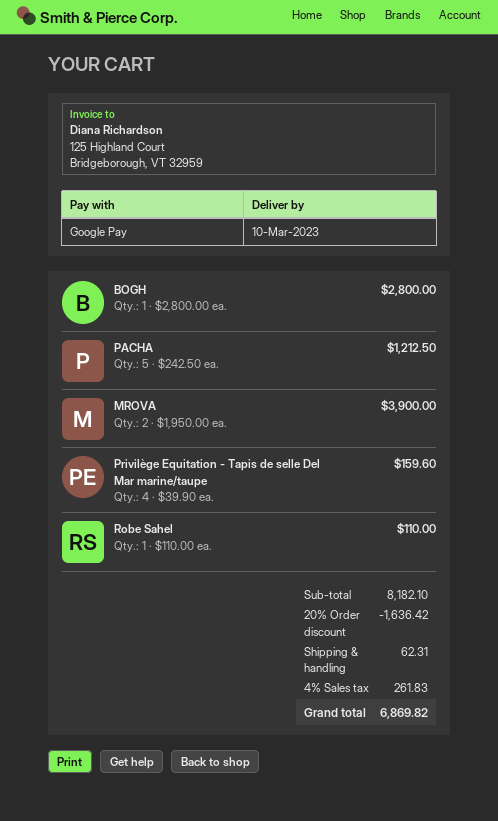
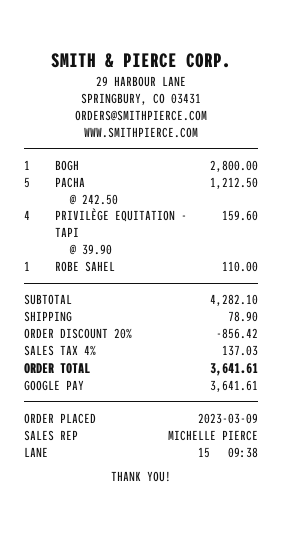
MROVA: 2 x 1950.00 = 3900.00 -> none
subtotal: 8182.10 -> 4282.10
discount: 20% = 1636.42 -> 20% = 856.42
shipping: 62.31 -> 78.90
tax: 4% = 261.83 -> 4% = 137.03
total: 6869.82 -> 3641.61

